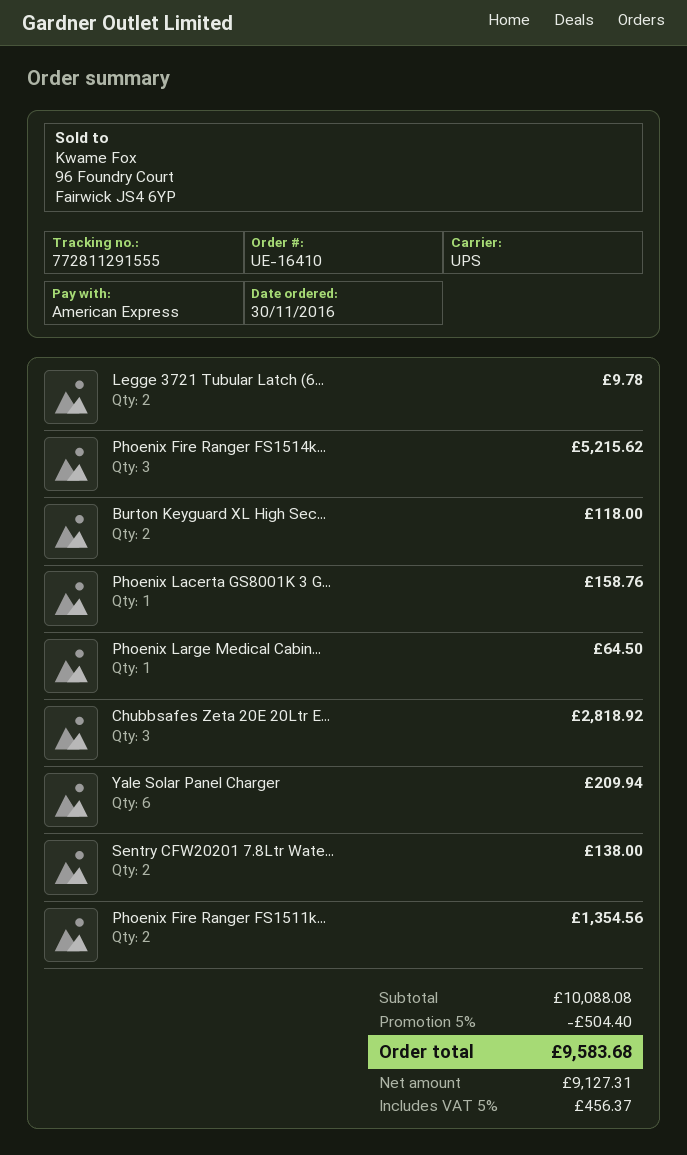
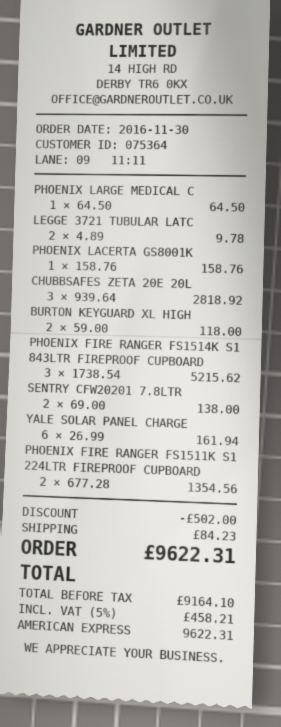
Yale Solar Panel Charger: 6 for 209.94 -> 6 for 161.94
discount: 504.40 -> 502.00
shipping: none -> 84.23
net: 9127.31 -> 9164.10
tax: 5% = 456.37 -> 5% = 458.21
total: 9583.68 -> 9622.31

